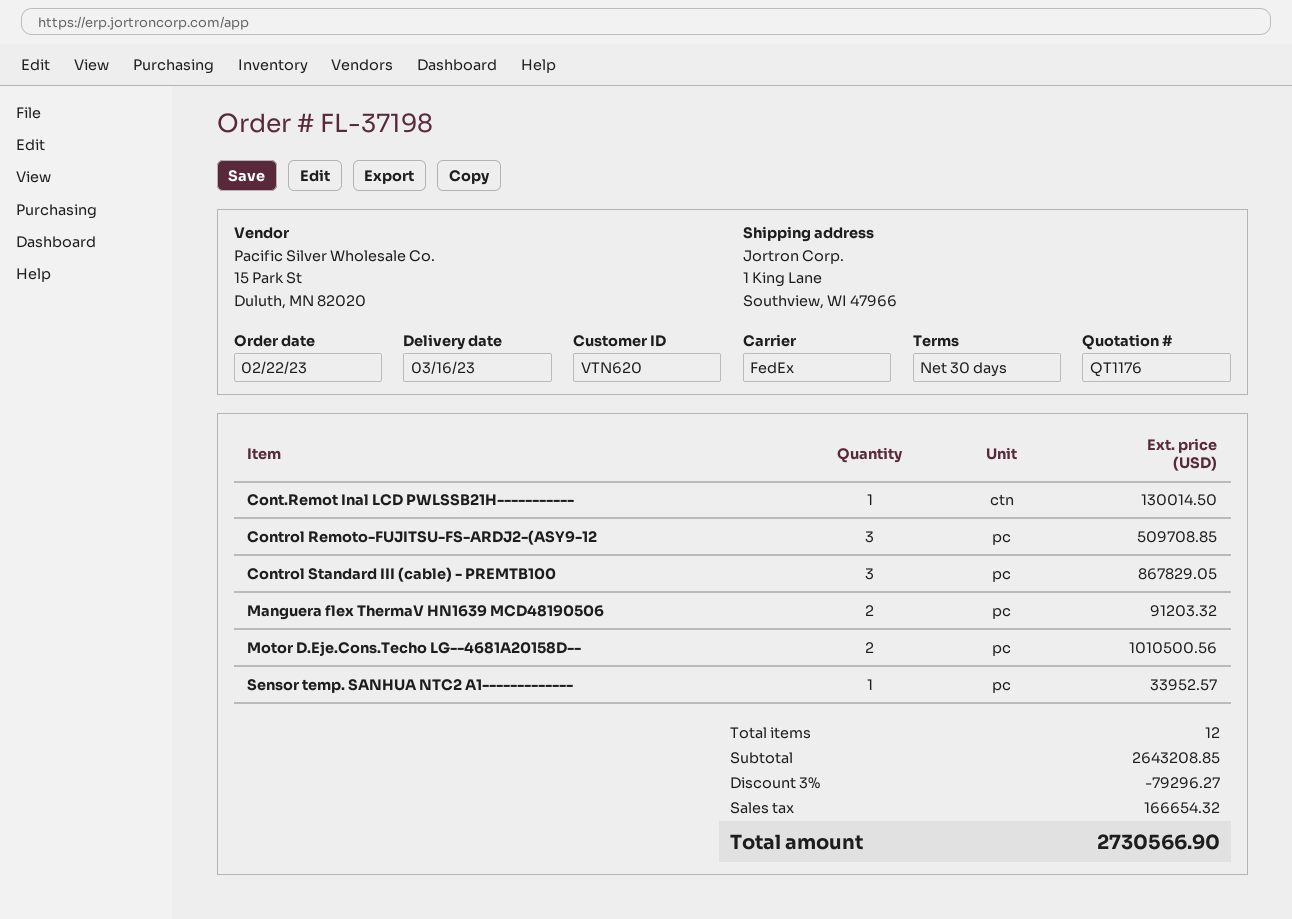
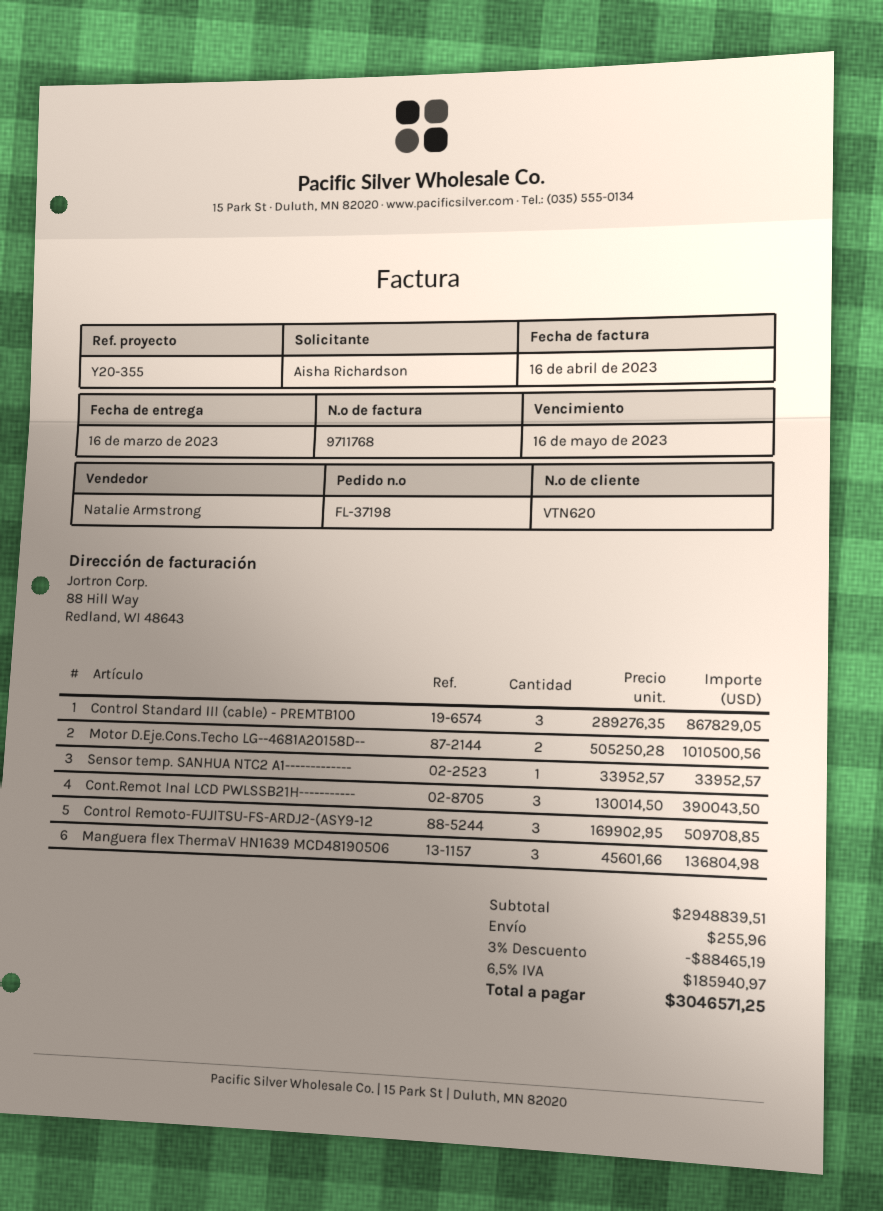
Cont.Remot Inal LCD PWLSSB21H-----------: 1 for 130014.50 -> 3 for 390043.50
Manguera flex ThermaV HN1639 MCD48190506: 2 for 91203.32 -> 3 for 136804.98
subtotal: 2643208.85 -> 2948839.51
discount: 3% = 79296.27 -> 3% = 88465.19
shipping: none -> 255.96
tax: 166654.32 -> 185940.97
total: 2730566.90 -> 3046571.25

